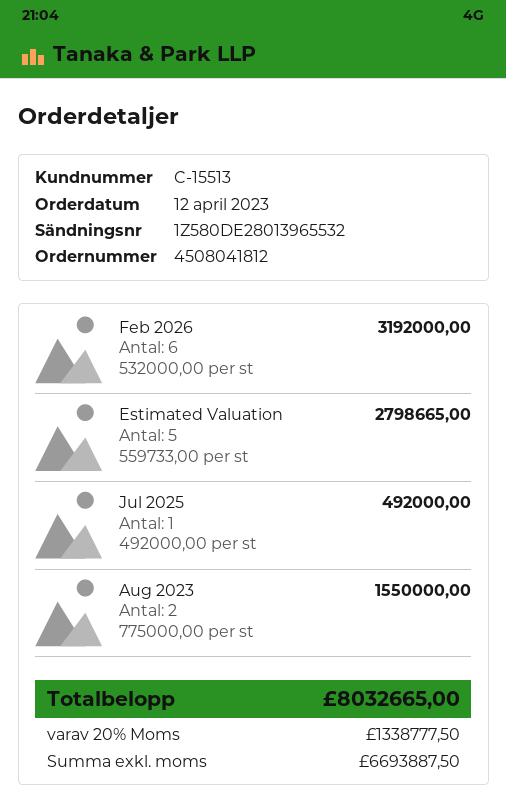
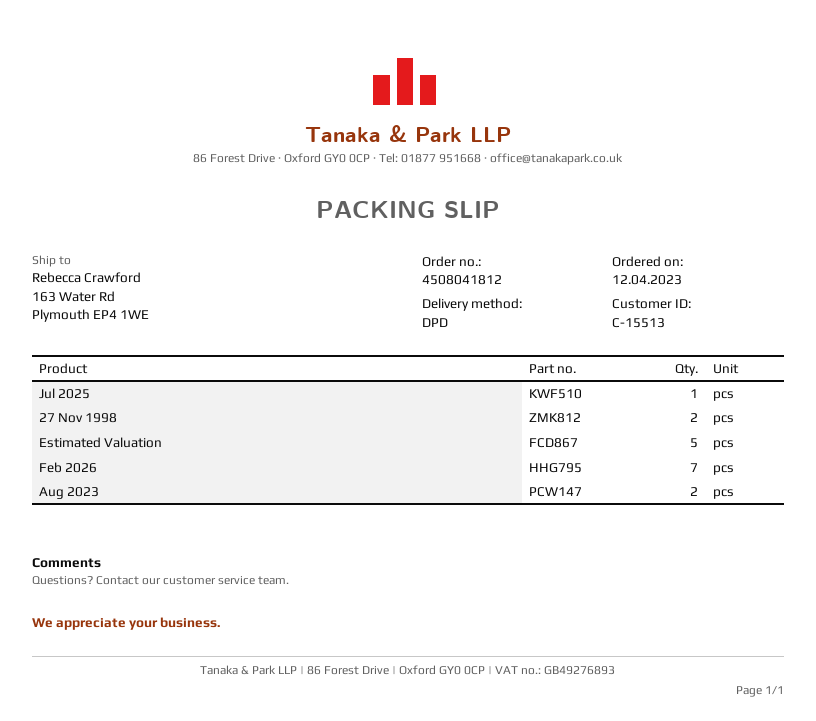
Feb 2026: 6 -> 7
27 Nov 1998: none -> 2

